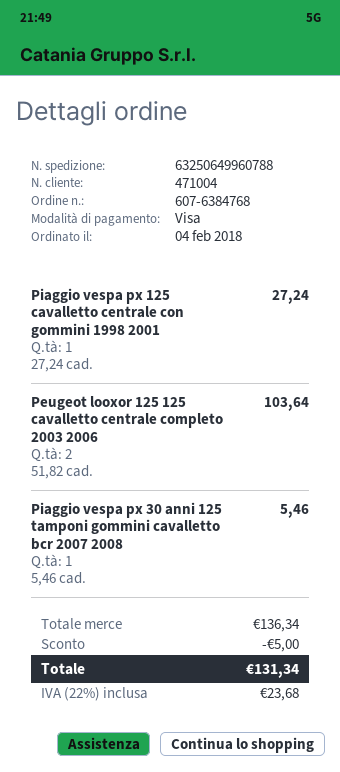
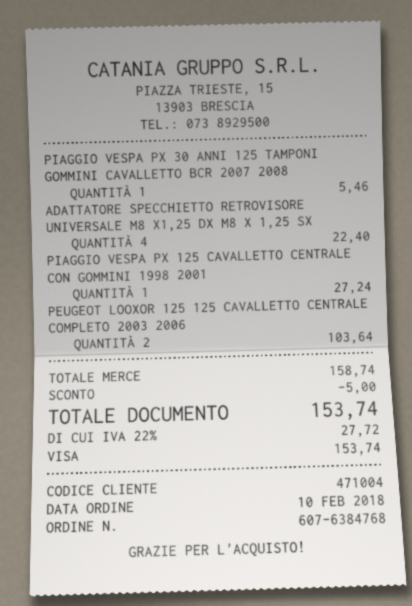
order date: 2018-02-04 -> 2018-02-10
ADATTATORE SPECCHIETTO RETROVISORE UNIVERSALE M8 X1,25 DX M8 X 1,25 SX: none -> 4 for 22.40
subtotal: 136.34 -> 158.74
tax: 22% = 23.68 -> 22% = 27.72
total: 131.34 -> 153.74

